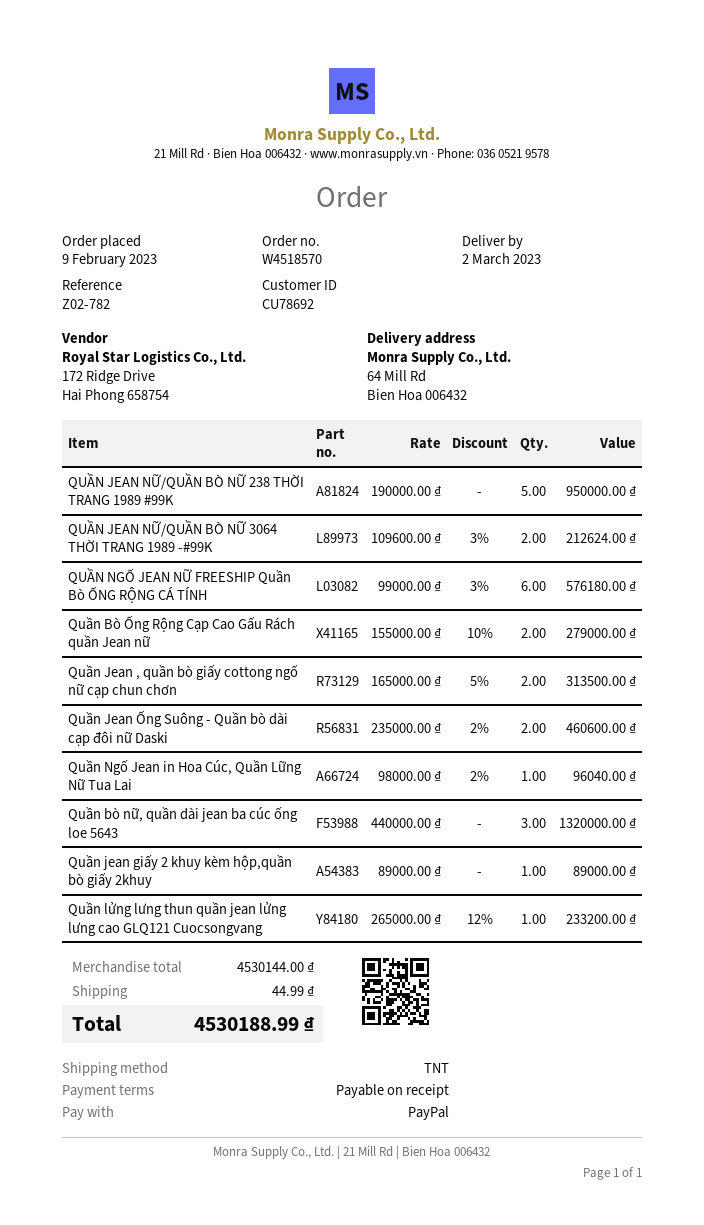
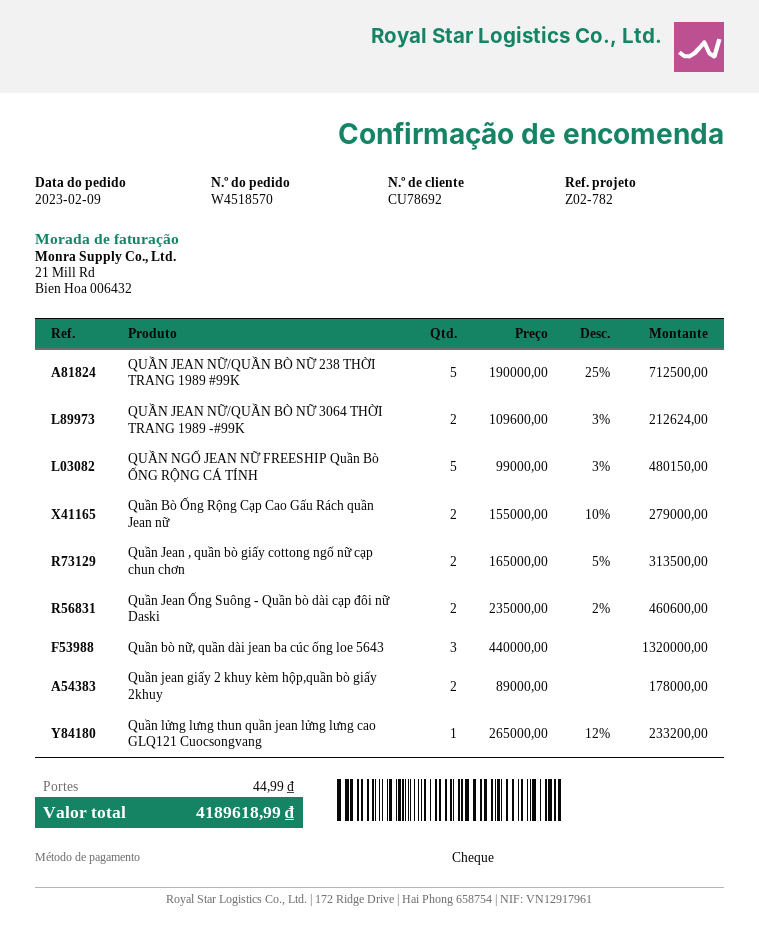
payment method: PayPal -> cheque
QUẦN JEAN NỮ/QUẦN BÒ NỮ 238 THỜI TRANG 1989 #99K: 5 x 190000.00 = 950000.00 -> 5 x 190000.00 - 25% = 712500.00
QUẦN NGỐ JEAN NỮ FREESHIP Quần Bò ỐNG RỘNG CÁ TÍNH: 6 x 99000.00 - 3% = 576180.00 -> 5 x 99000.00 - 3% = 480150.00
Quần Ngố Jean in Hoa Cúc, Quần Lững Nữ Tua Lai: 1 x 98000.00 - 2% = 96040.00 -> none
Quần jean giấy 2 khuy kèm hộp,quần bò giấy 2khuy: 1 x 89000.00 = 89000.00 -> 2 x 89000.00 = 178000.00
total: 4530188.99 -> 4189618.99

